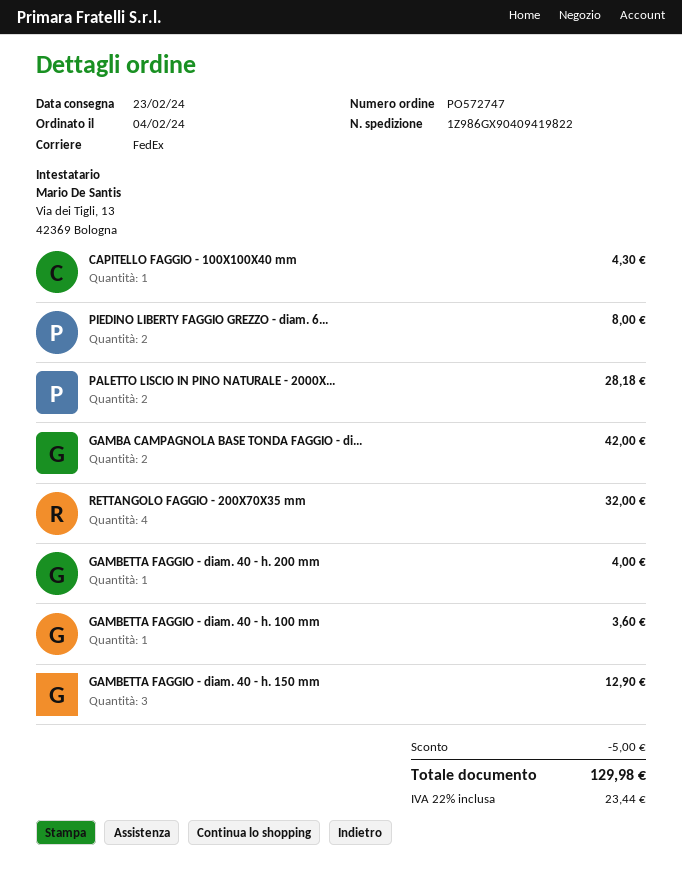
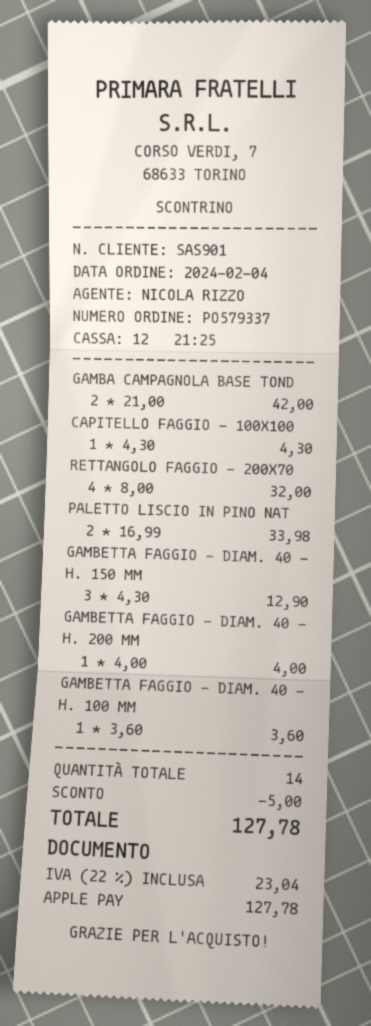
order number: PO572747 -> PO579337
PIEDINO LIBERTY FAGGIO GREZZO - diam. 6...: 2 for 8.00 -> none
PALETTO LISCIO IN PINO NATURALE - 2000X...: 2 for 28.18 -> 2 for 33.98
tax: 22% = 23.44 -> 22% = 23.04
total: 129.98 -> 127.78

